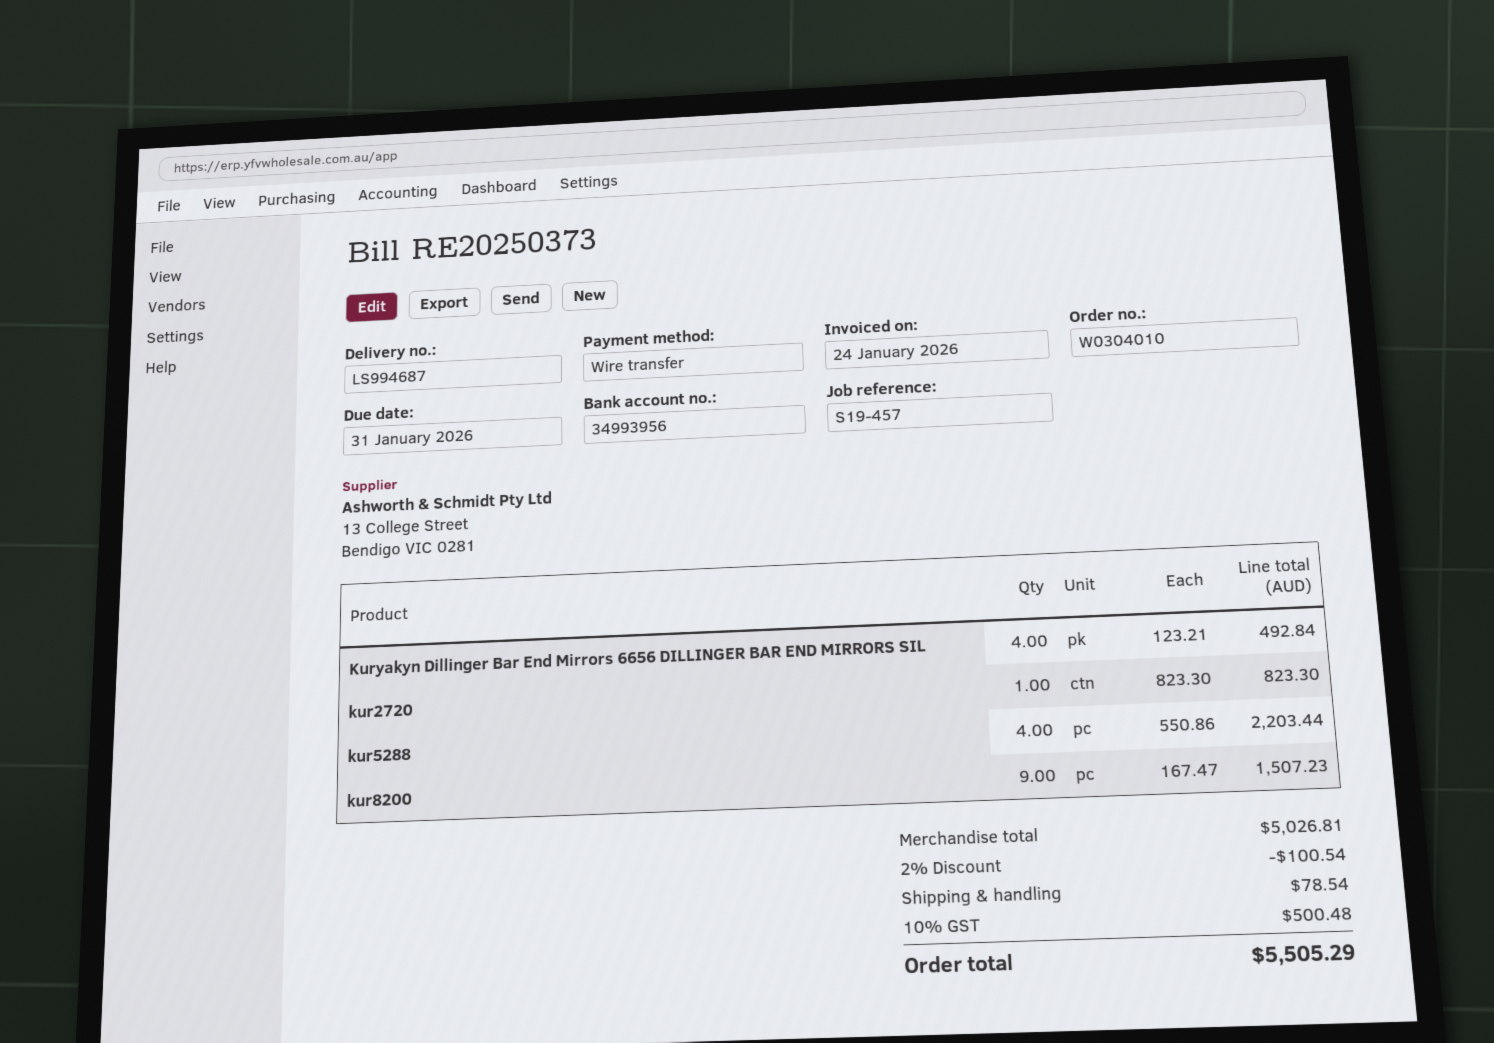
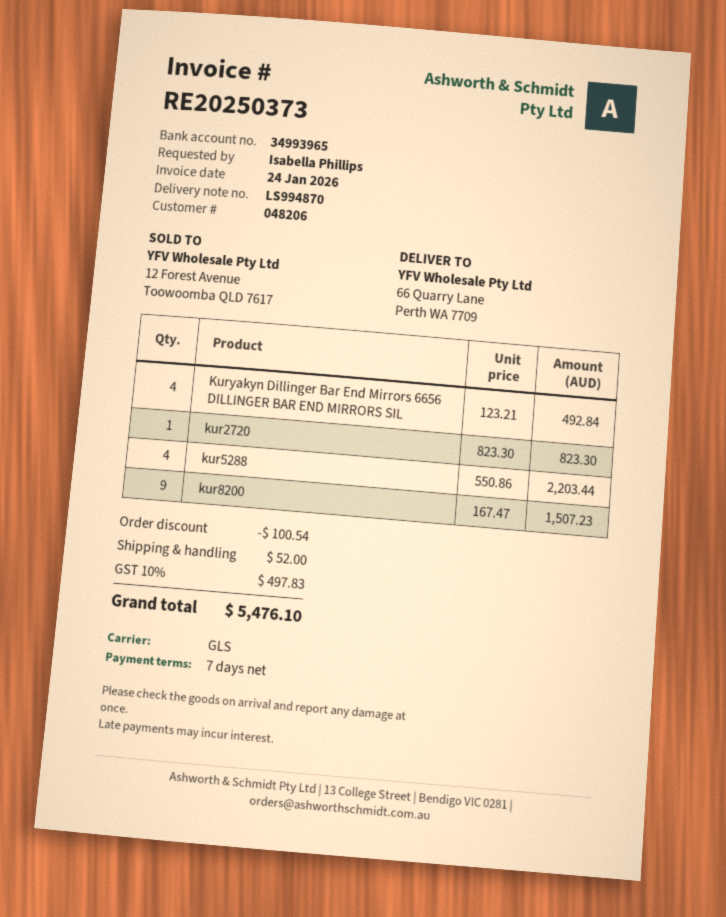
delivery note number: LS994687 -> LS994870
bank account: 34993956 -> 34993965
shipping: 78.54 -> 52.00
tax: 10% = 500.48 -> 10% = 497.83
total: 5505.29 -> 5476.10

